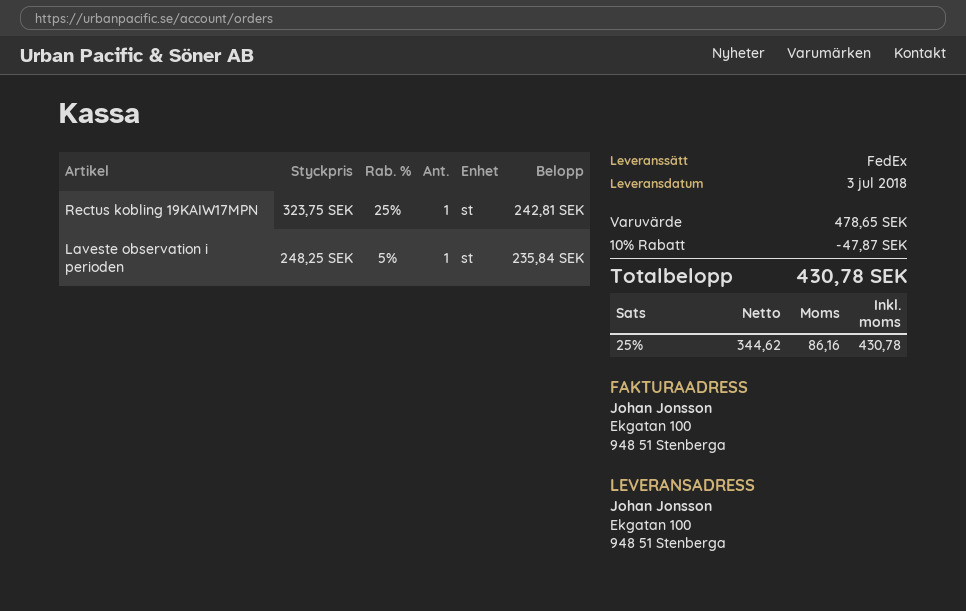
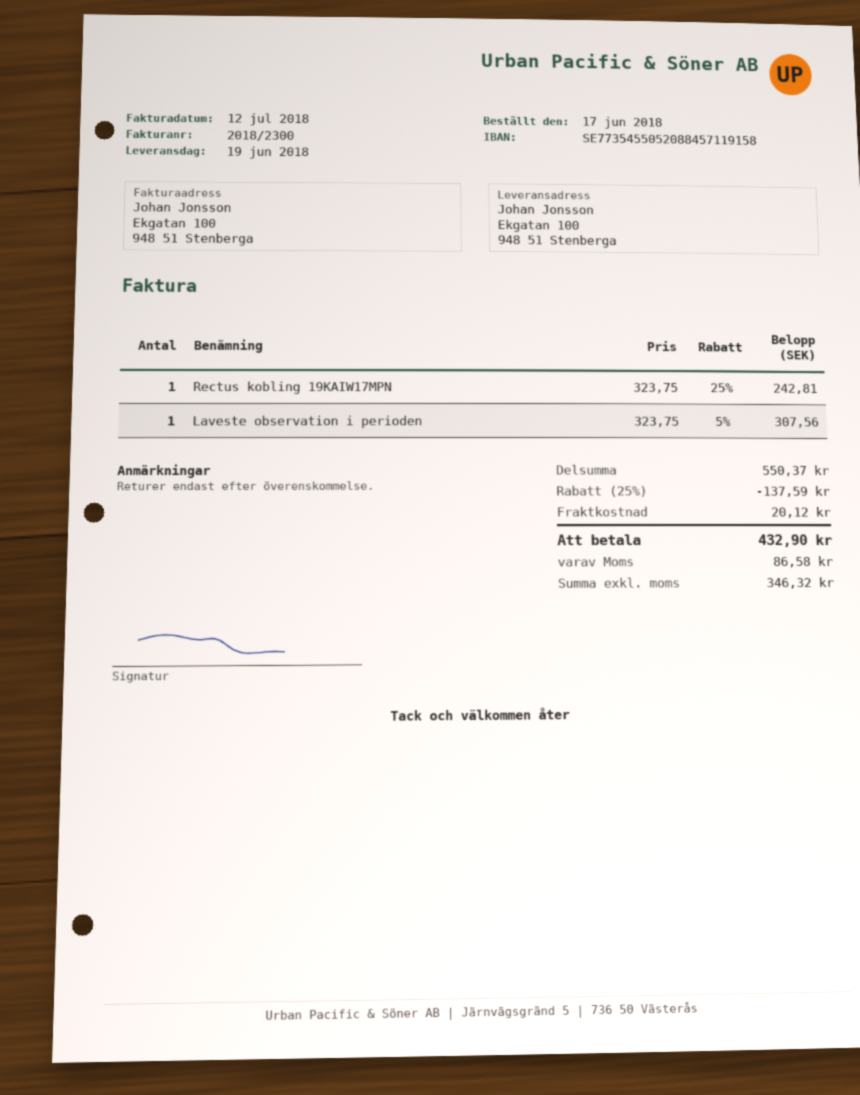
delivery date: 2018-07-03 -> 2018-06-19
Laveste observation i perioden: 1 x 248.25 - 5% = 235.84 -> 1 x 323.75 - 5% = 307.56
subtotal: 478.65 -> 550.37
discount: 10% = 47.87 -> 25% = 137.59
shipping: none -> 20.12
net: 344.62 -> 346.32
tax: 86.16 -> 86.58
total: 430.78 -> 432.90

